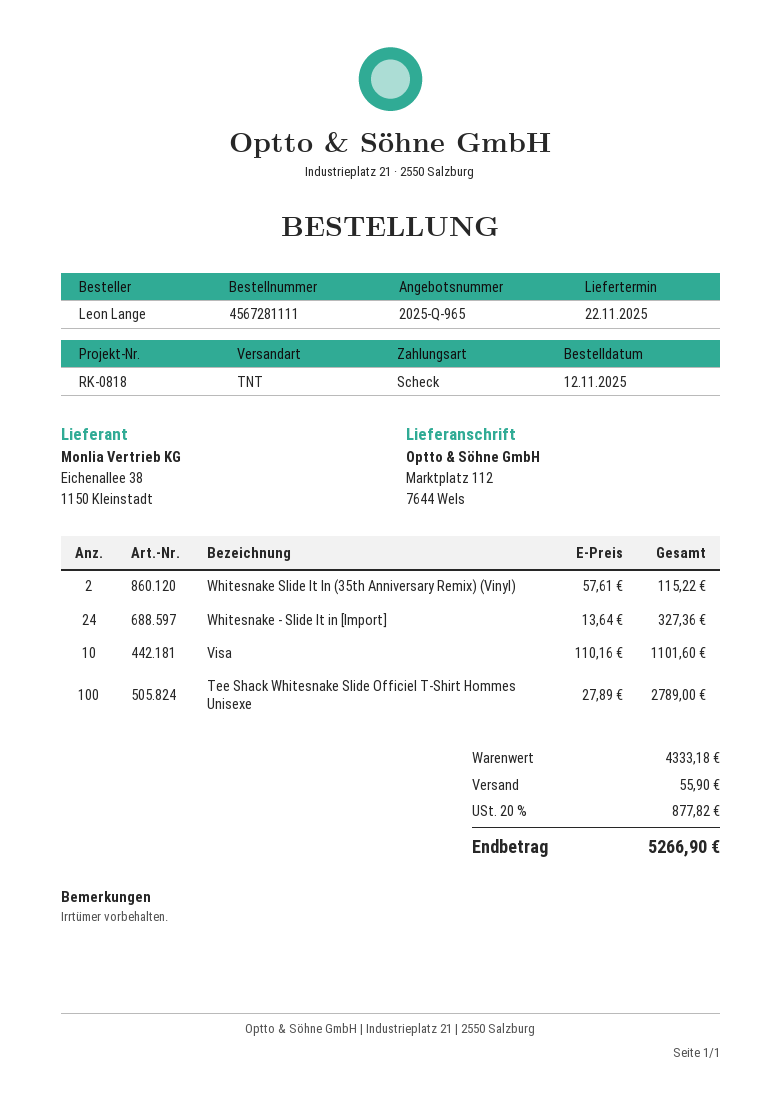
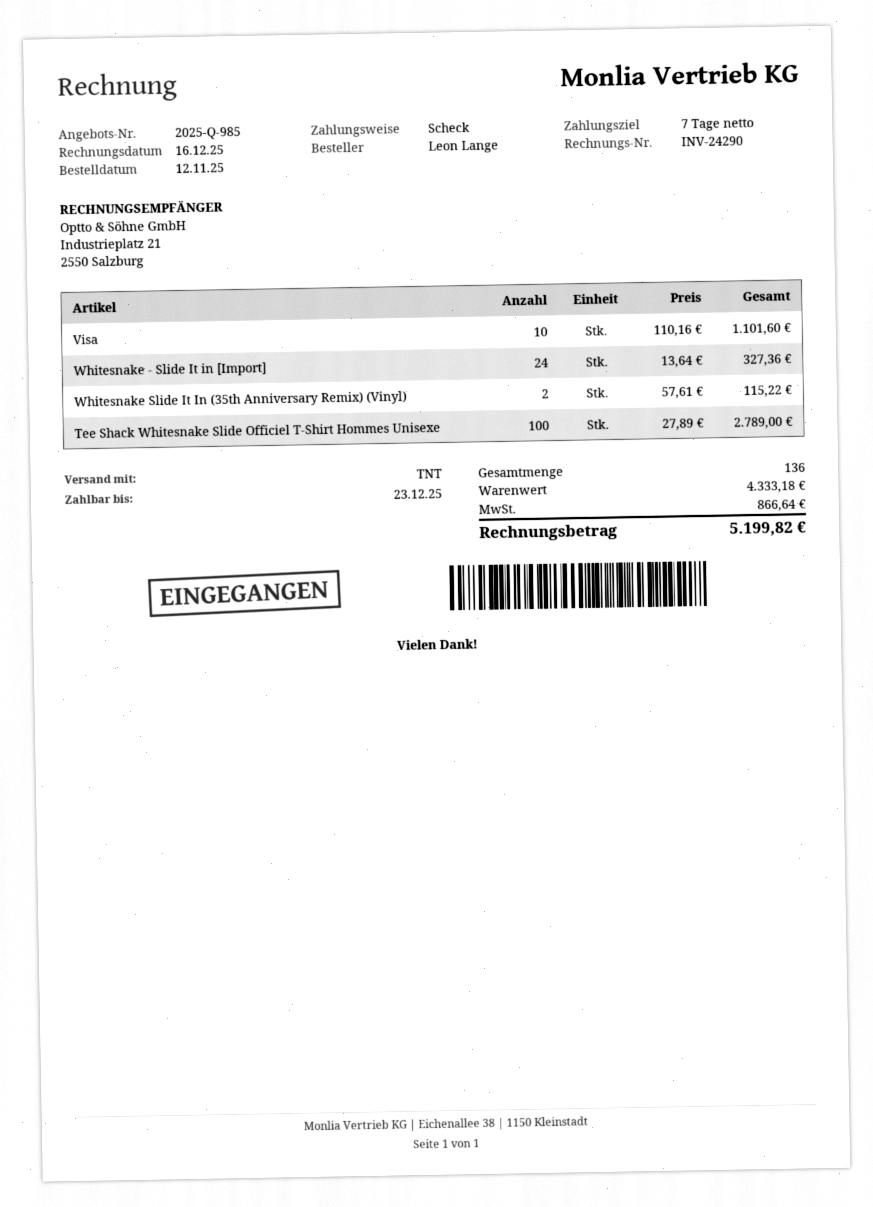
quote number: 2025-Q-965 -> 2025-Q-985
shipping: 55.90 -> none
tax: 877.82 -> 866.64
total: 5266.90 -> 5199.82

